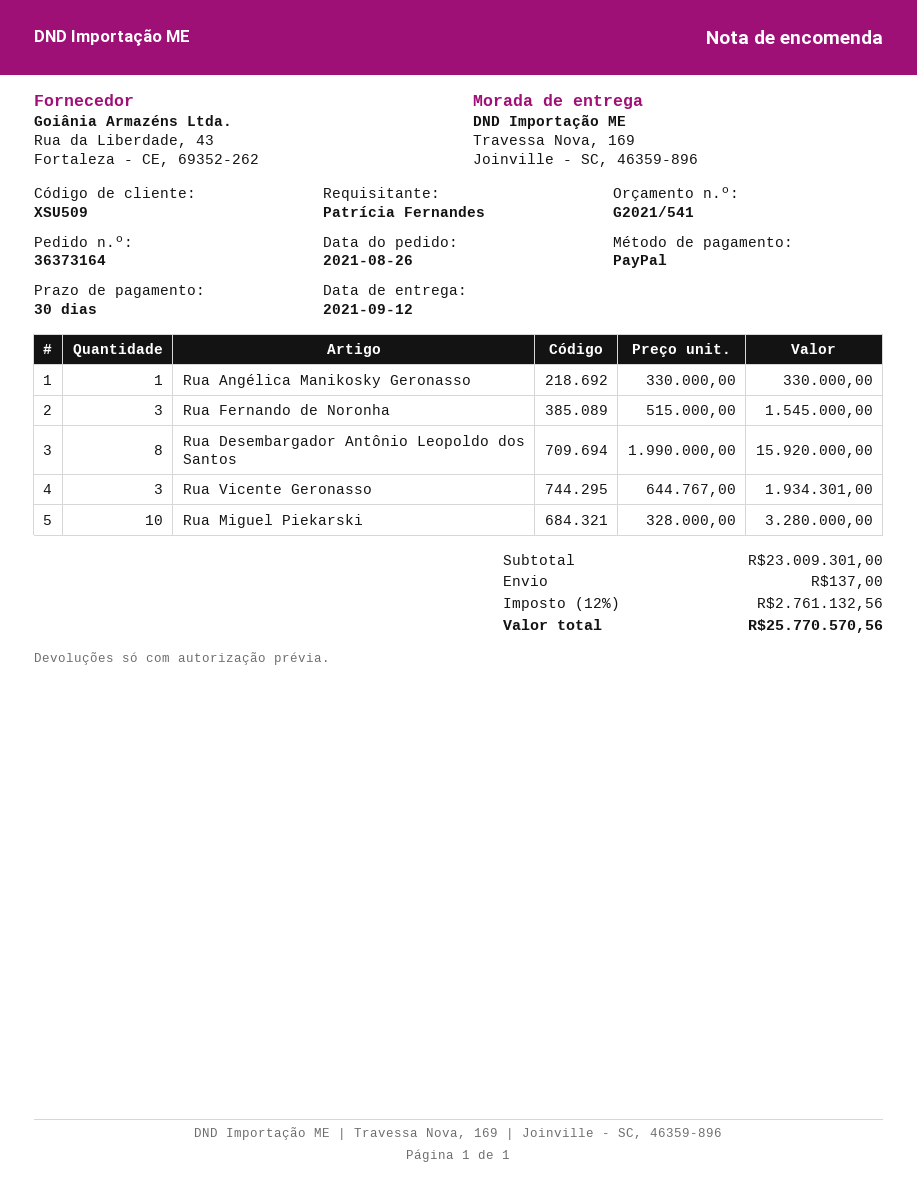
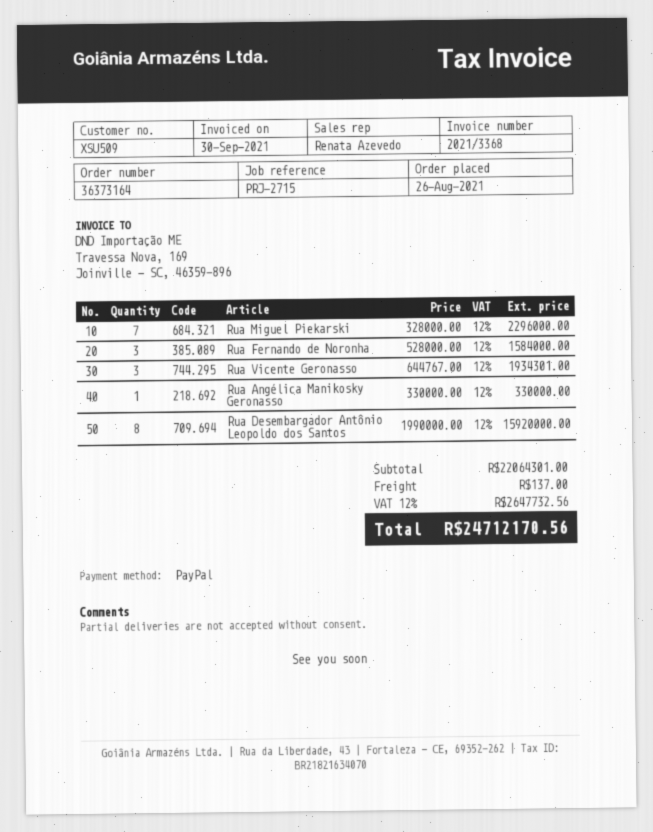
Rua Fernando de Noronha: 3 x 515000.00 = 1545000.00 -> 3 x 528000.00 = 1584000.00
Rua Miguel Piekarski: 10 x 328000.00 = 3280000.00 -> 7 x 328000.00 = 2296000.00
subtotal: 23009301.00 -> 22064301.00
tax: 12% = 2761132.56 -> 12% = 2647732.56
total: 25770570.56 -> 24712170.56

